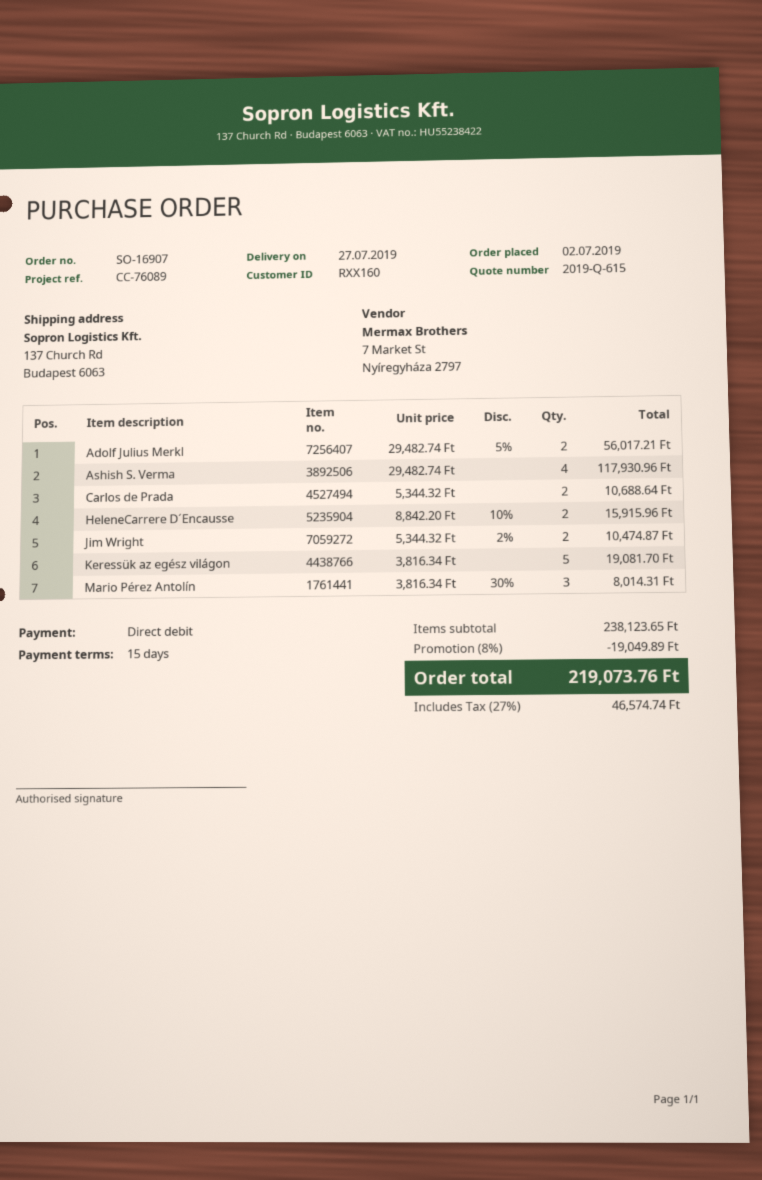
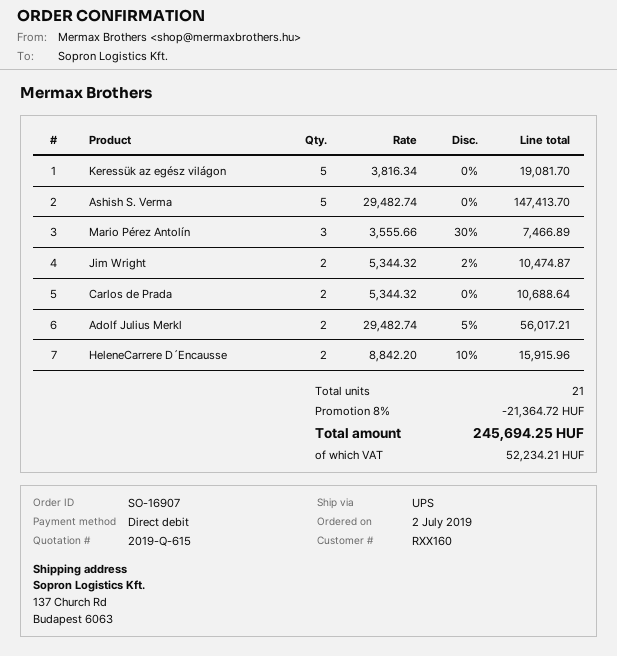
Ashish S. Verma: 4 x 29482.74 = 117930.96 -> 5 x 29482.74 = 147413.70
Mario Pérez Antolín: 3 x 3816.34 - 30% = 8014.31 -> 3 x 3555.66 - 30% = 7466.89
discount: 8% = 19049.89 -> 8% = 21364.72
tax: 46574.74 -> 52234.21
total: 219073.76 -> 245694.25

